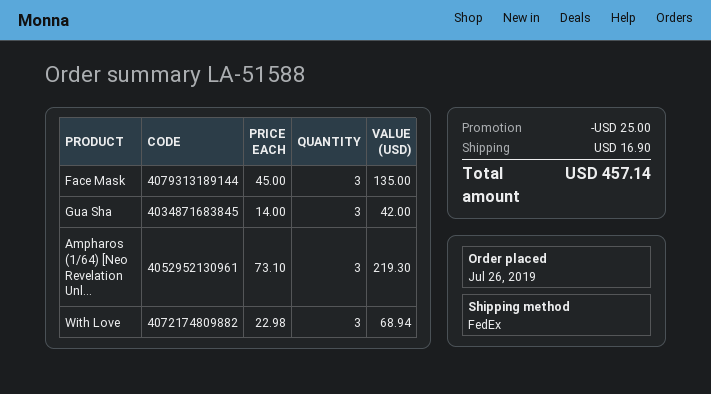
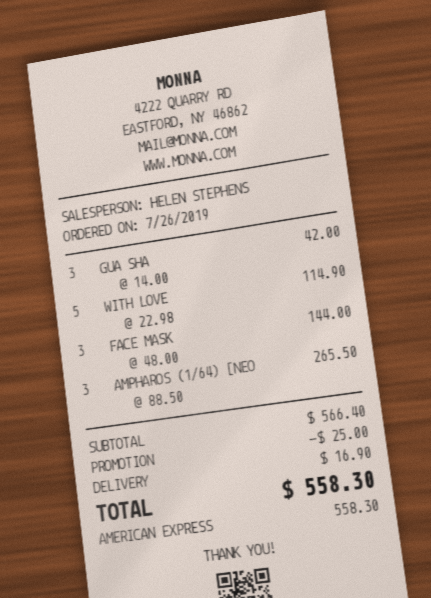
Face Mask: 3 x 45.00 = 135.00 -> 3 x 48.00 = 144.00
Ampharos (1/64) [Neo Revelation Unl...: 3 x 73.10 = 219.30 -> 3 x 88.50 = 265.50
With Love: 3 x 22.98 = 68.94 -> 5 x 22.98 = 114.90
total: 457.14 -> 558.30

